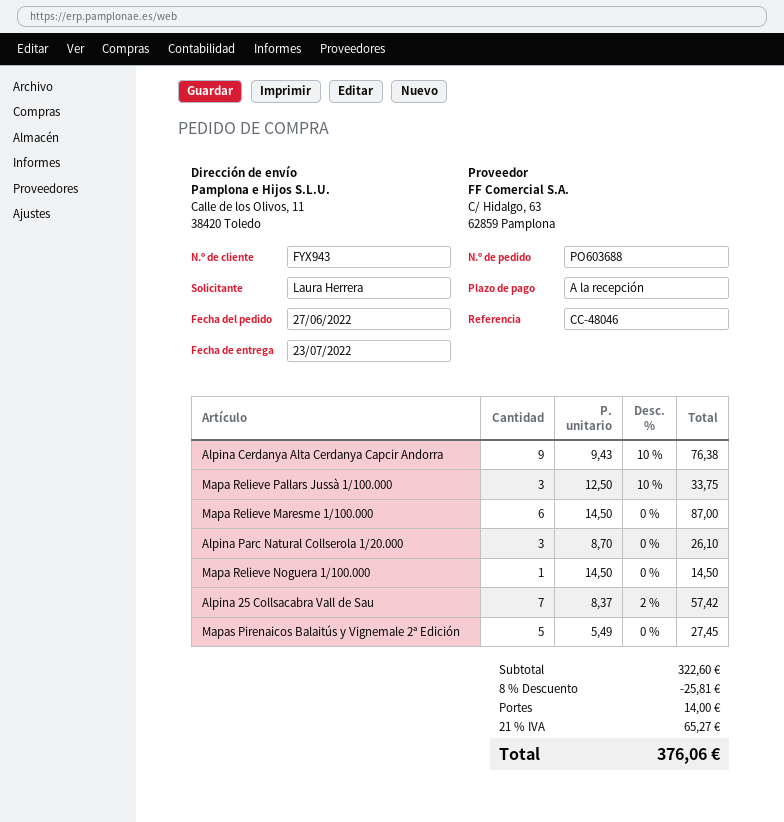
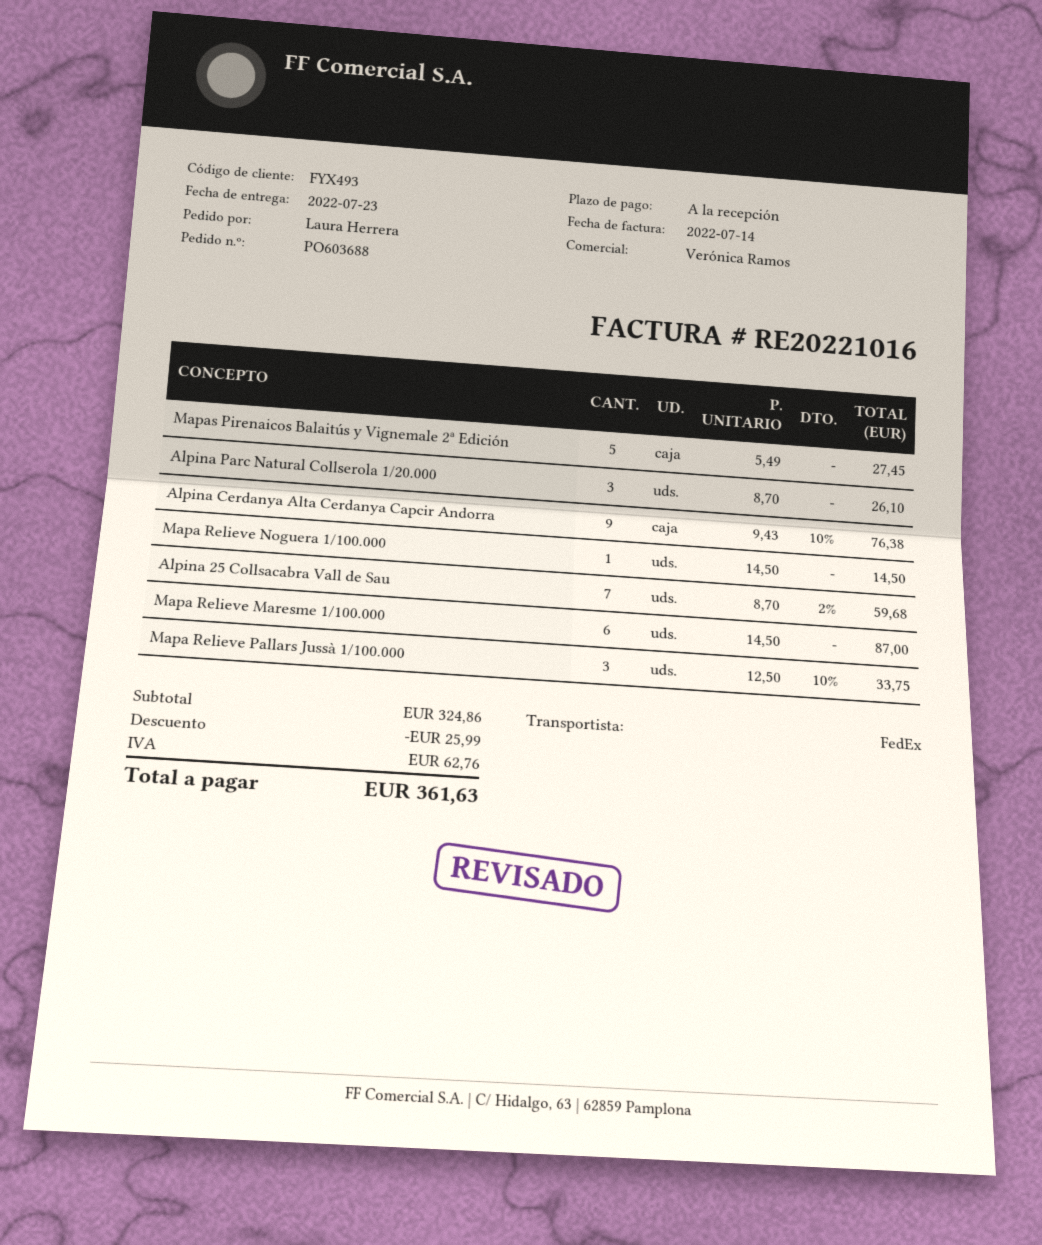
customer number: FYX943 -> FYX493
Alpina 25 Collsacabra Vall de Sau: 7 x 8.37 - 2% = 57.42 -> 7 x 8.70 - 2% = 59.68
subtotal: 322.60 -> 324.86
discount: 25.81 -> 25.99
shipping: 14.00 -> none
tax: 65.27 -> 62.76
total: 376.06 -> 361.63

